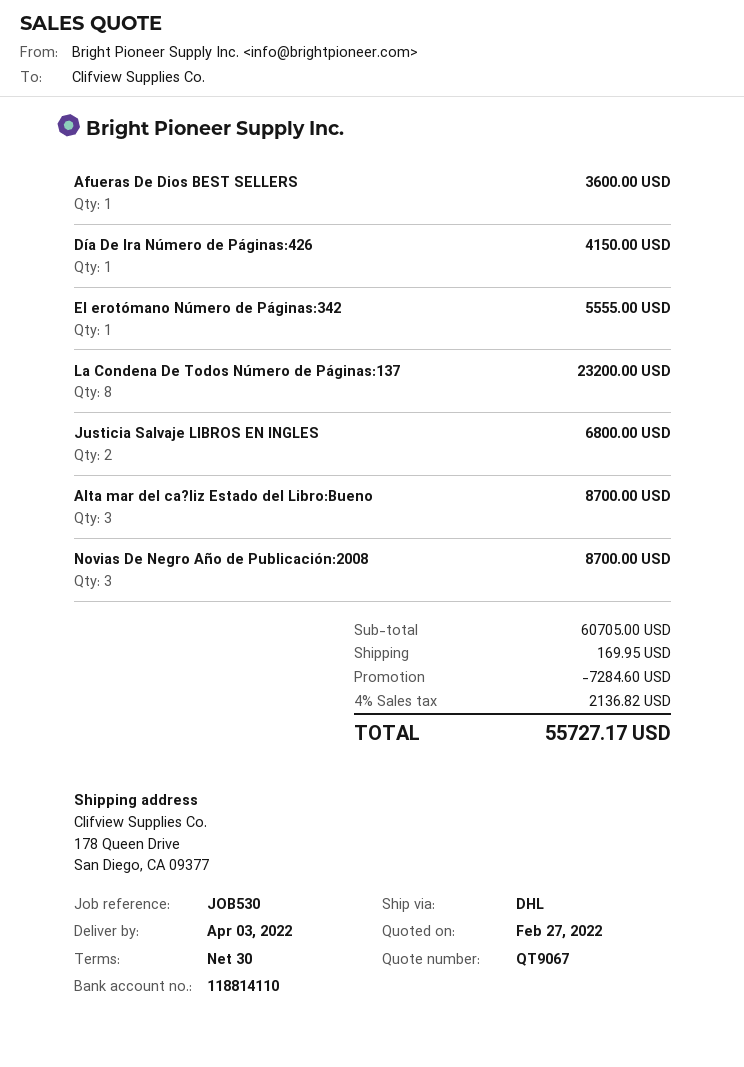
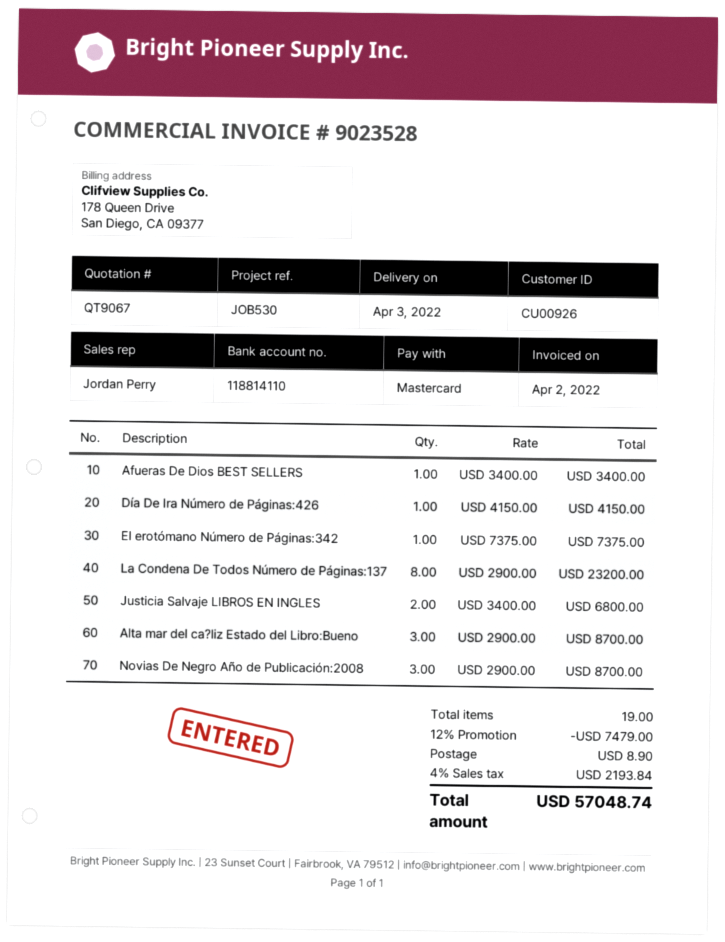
Afueras De Dios BEST SELLERS: 1 for 3600.00 -> 1 for 3400.00
El erotómano Número de Páginas:342: 1 for 5555.00 -> 1 for 7375.00
discount: 7284.60 -> 7479.00
shipping: 169.95 -> 8.90
tax: 4% = 2136.82 -> 4% = 2193.84
total: 55727.17 -> 57048.74

